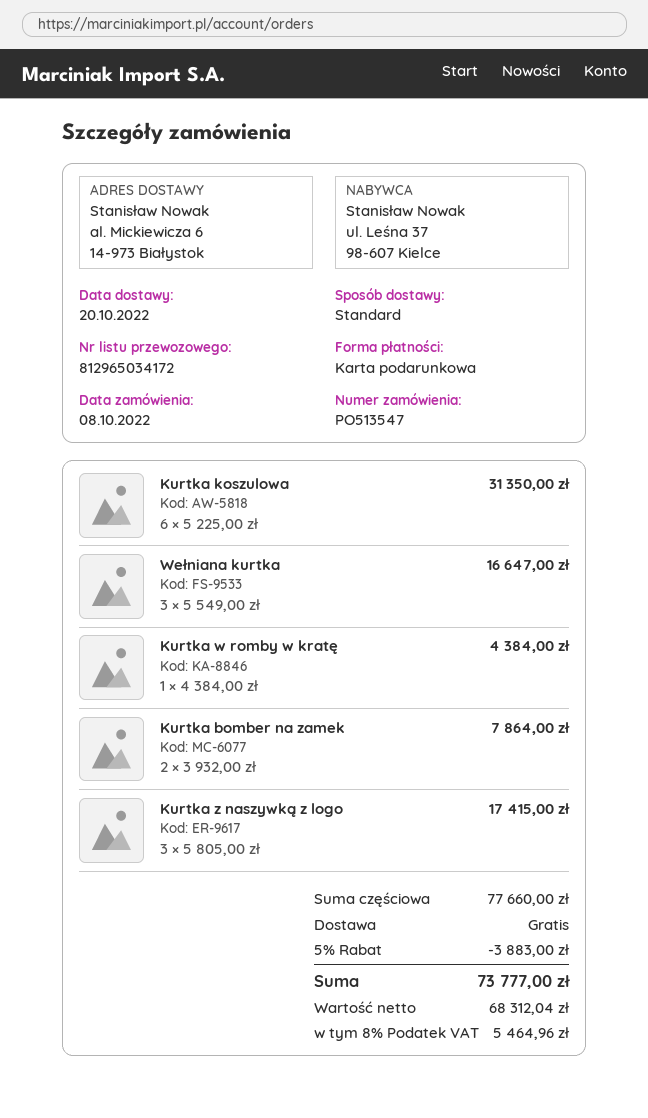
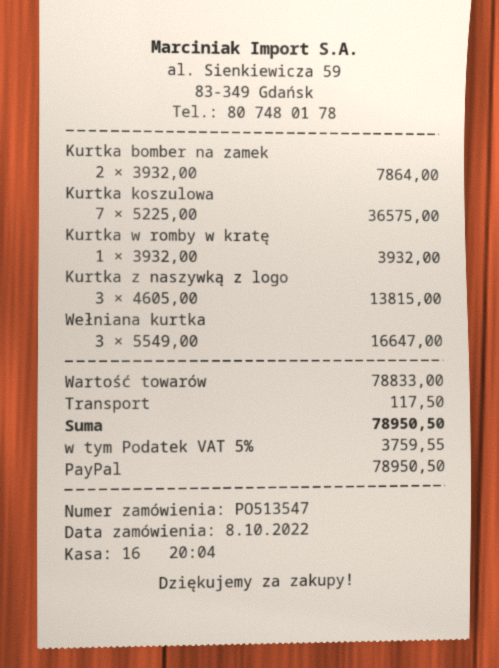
payment method: gift card -> PayPal
Kurtka koszulowa: 6 x 5225.00 = 31350.00 -> 7 x 5225.00 = 36575.00
Kurtka w romby w kratę: 1 x 4384.00 = 4384.00 -> 1 x 3932.00 = 3932.00
Kurtka z naszywką z logo: 3 x 5805.00 = 17415.00 -> 3 x 4605.00 = 13815.00
subtotal: 77660.00 -> 78833.00
discount: 5% = 3883.00 -> none
shipping: 0.00 -> 117.50
tax: 8% = 5464.96 -> 5% = 3759.55
total: 73777.00 -> 78950.50

